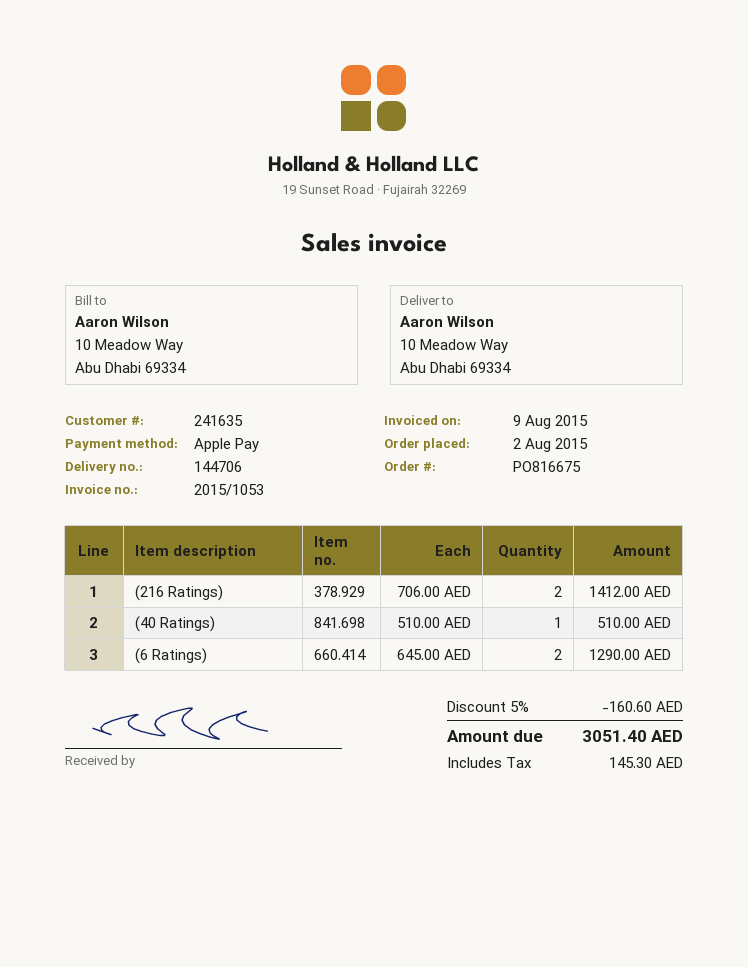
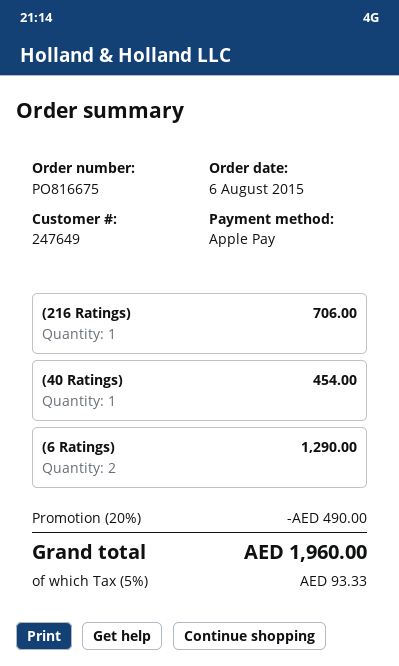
order date: 2015-08-02 -> 2015-08-06
customer number: 241635 -> 247649
(216 Ratings): 2 for 1412.00 -> 1 for 706.00
(40 Ratings): 1 for 510.00 -> 1 for 454.00
discount: 5% = 160.60 -> 20% = 490.00
tax: 145.30 -> 93.33
total: 3051.40 -> 1960.00

